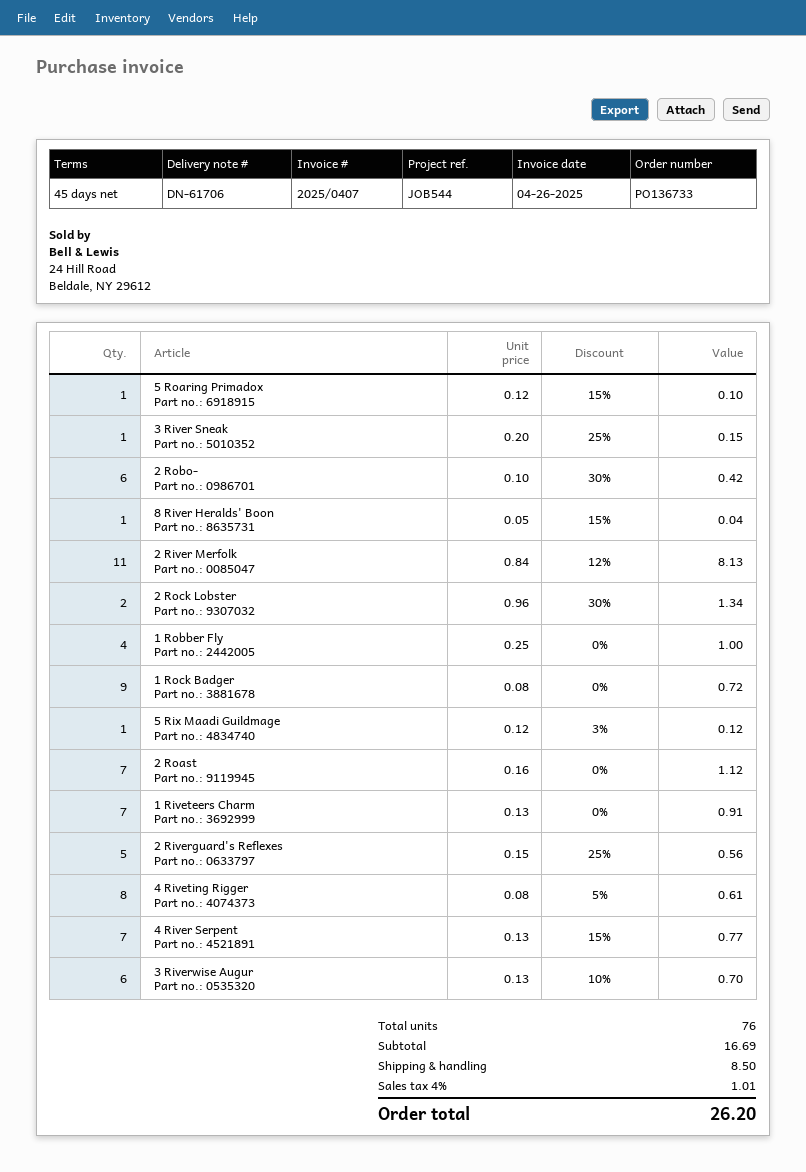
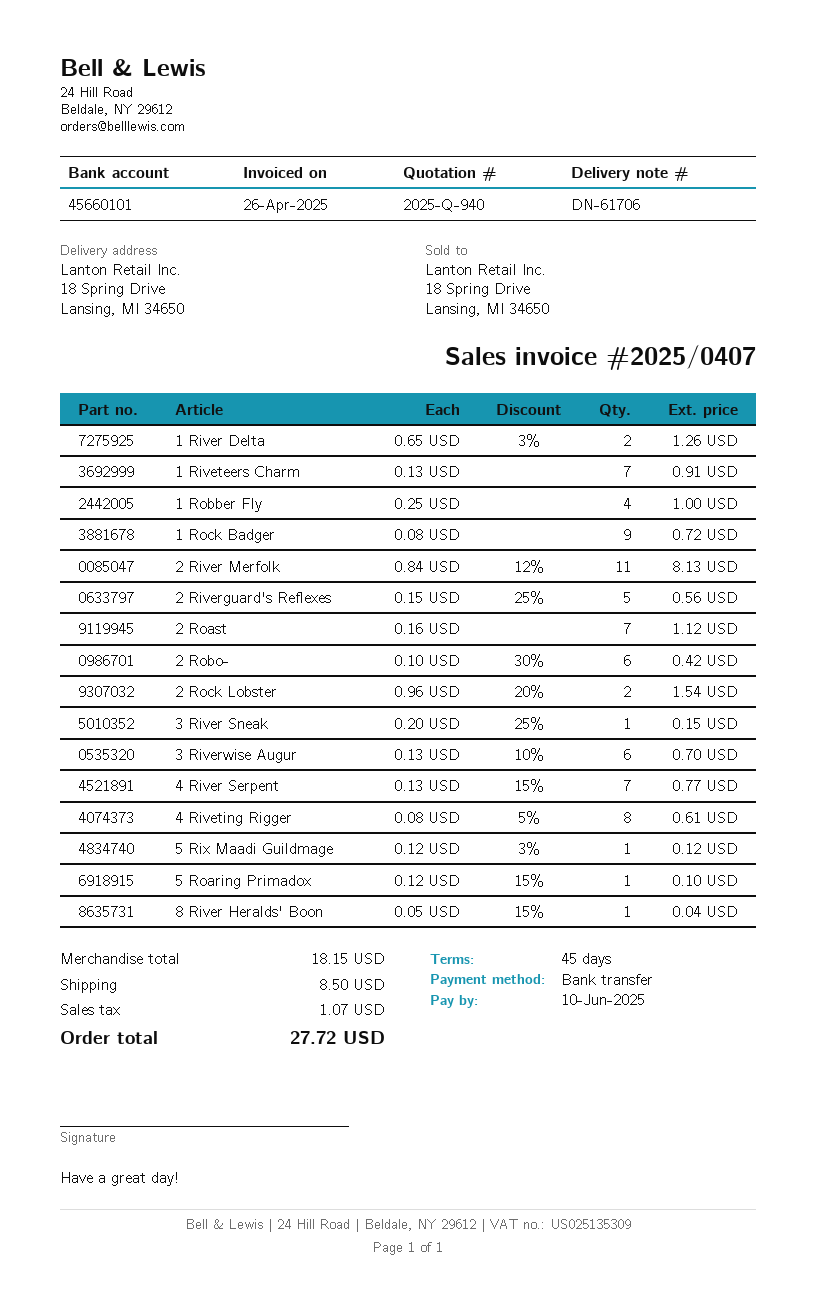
2 Rock Lobster: 2 x 0.96 - 30% = 1.34 -> 2 x 0.96 - 20% = 1.54
1 River Delta: none -> 2 x 0.65 - 3% = 1.26
subtotal: 16.69 -> 18.15
tax: 1.01 -> 1.07
total: 26.20 -> 27.72

